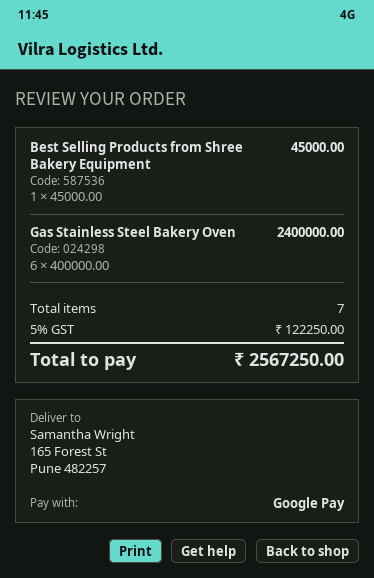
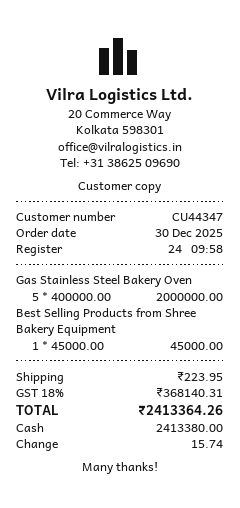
payment method: Google Pay -> cash
Gas Stainless Steel Bakery Oven: 6 x 400000.00 = 2400000.00 -> 5 x 400000.00 = 2000000.00
shipping: none -> 223.95
tax: 5% = 122250.00 -> 18% = 368140.31
total: 2567250.00 -> 2413364.26

